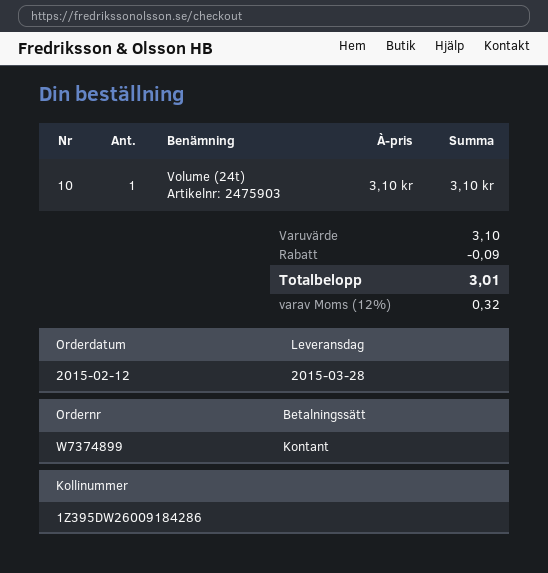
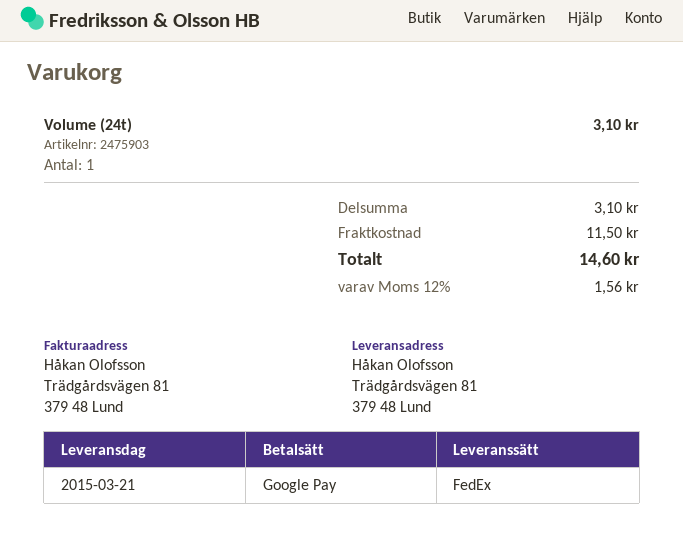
delivery date: 2015-03-28 -> 2015-03-21
payment method: cash -> Google Pay
discount: 0.09 -> none
shipping: none -> 11.50
tax: 12% = 0.32 -> 12% = 1.56
total: 3.01 -> 14.60

